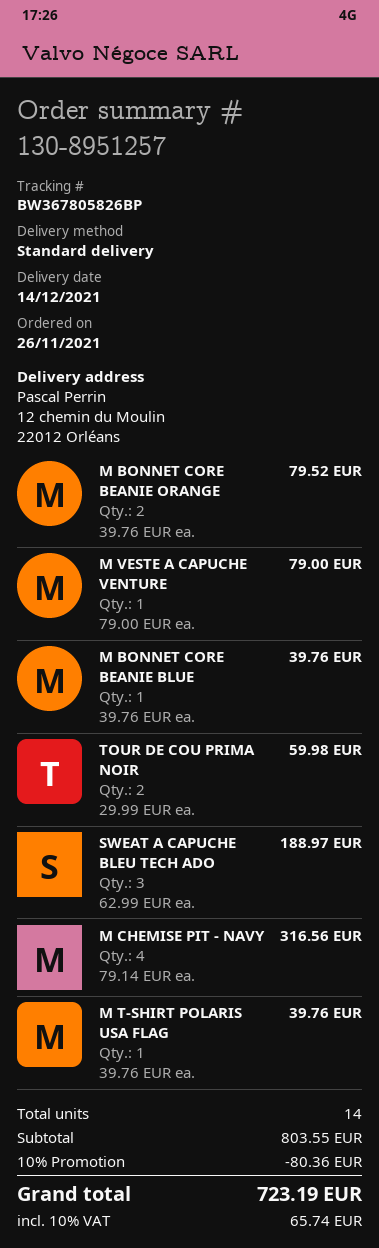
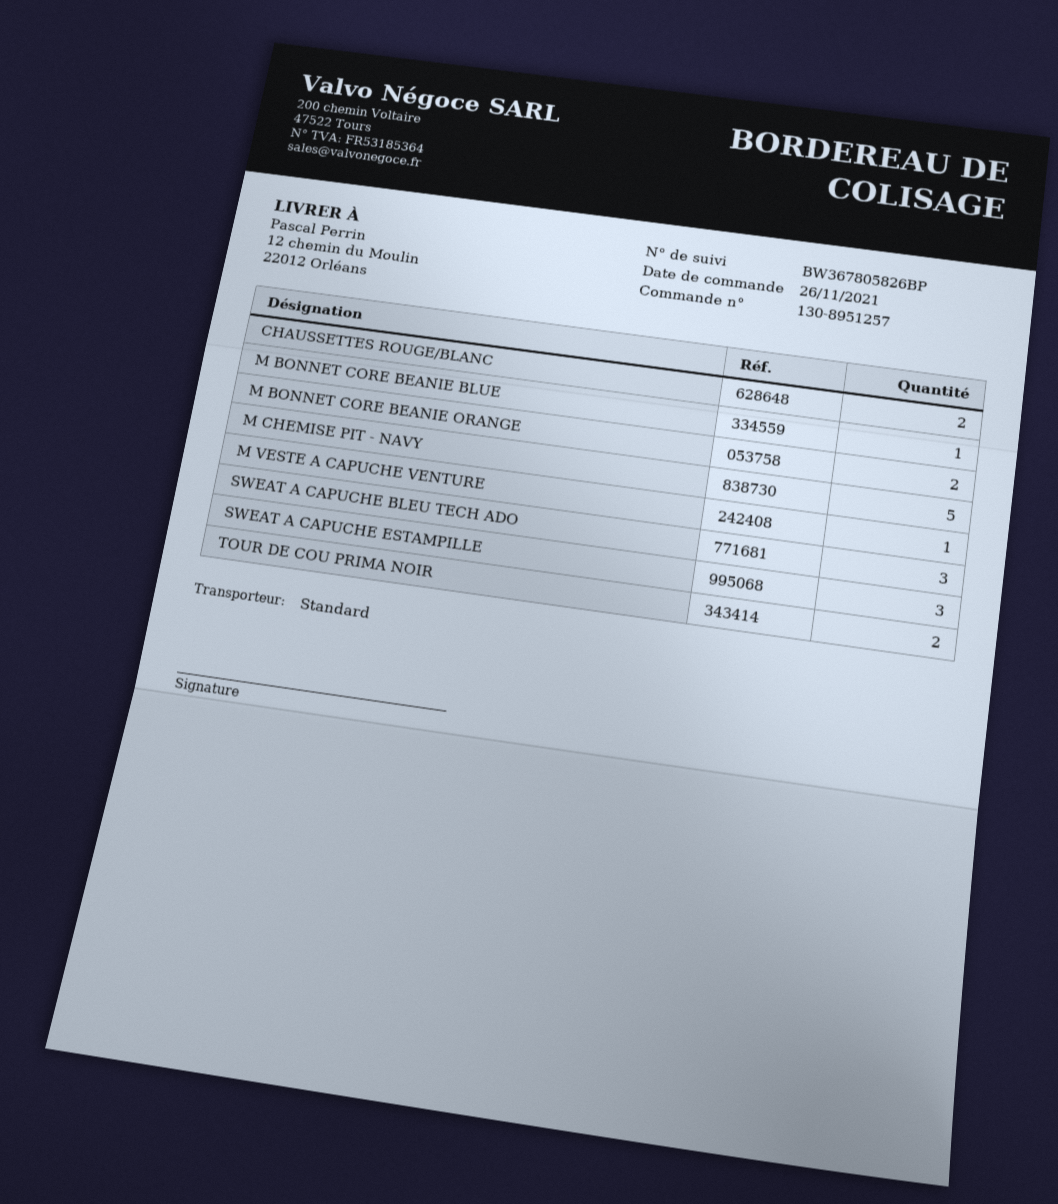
M CHEMISE PIT - NAVY: 4 -> 5
M T-SHIRT POLARIS USA FLAG: 1 -> none
CHAUSSETTES ROUGE/BLANC: none -> 2
SWEAT A CAPUCHE ESTAMPILLE: none -> 3

